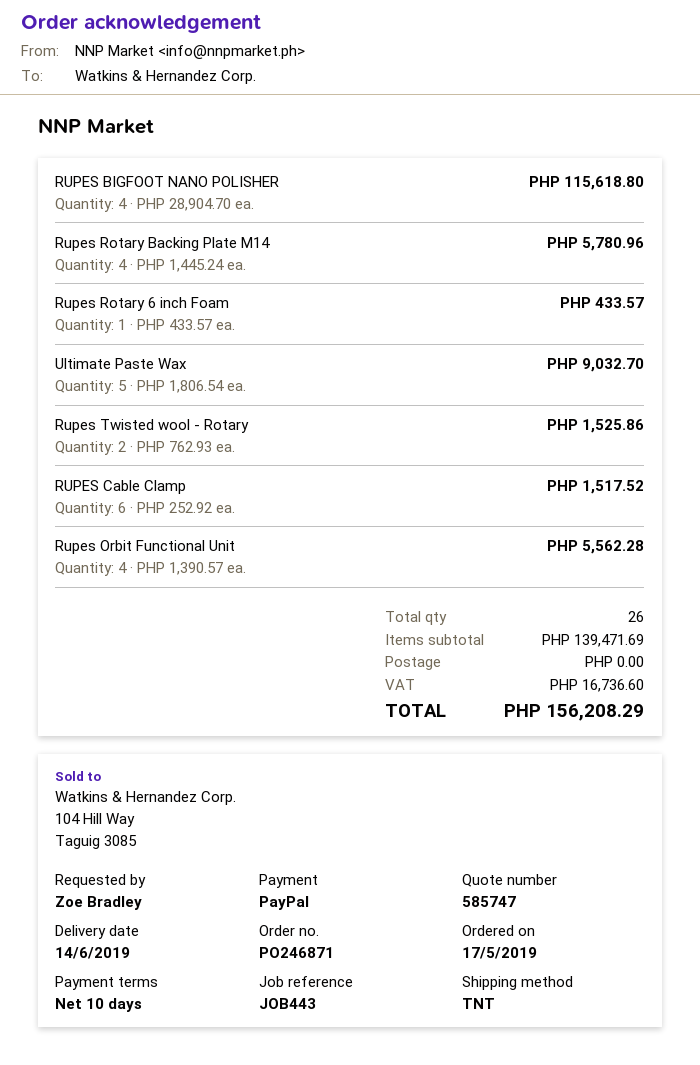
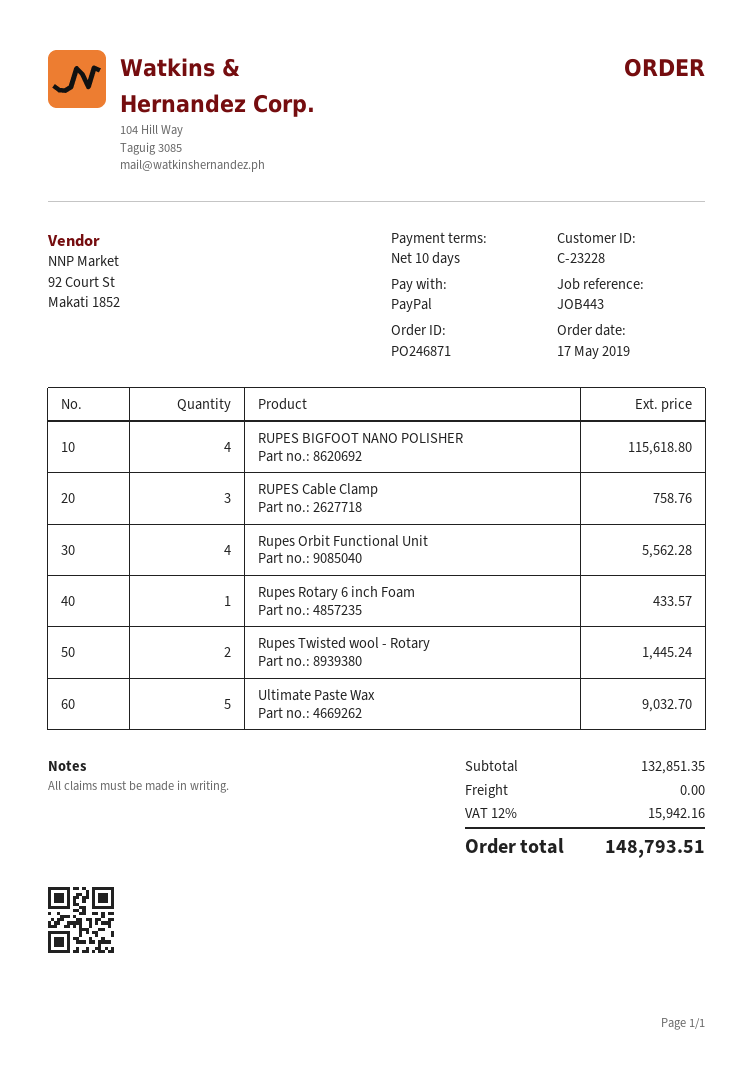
Rupes Rotary Backing Plate M14: 4 for 5780.96 -> none
Rupes Twisted wool - Rotary: 2 for 1525.86 -> 2 for 1445.24
RUPES Cable Clamp: 6 for 1517.52 -> 3 for 758.76
subtotal: 139471.69 -> 132851.35
tax: 16736.60 -> 15942.16
total: 156208.29 -> 148793.51

